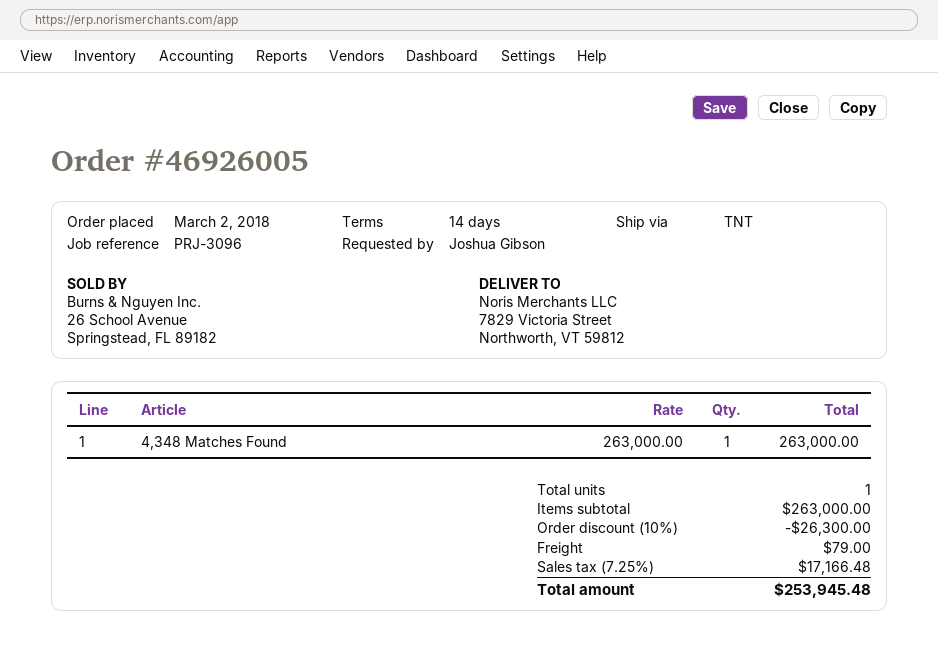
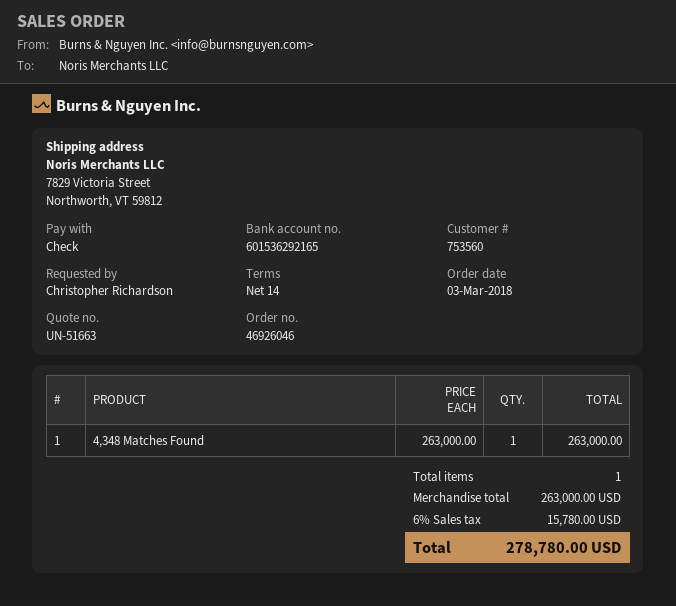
order number: 46926005 -> 46926046
order date: 2018-03-02 -> 2018-03-03
ordered by: Joshua Gibson -> Christopher Richardson
discount: 10% = 26300.00 -> none
shipping: 79.00 -> none
tax: 7.25% = 17166.48 -> 6% = 15780.00
total: 253945.48 -> 278780.00

